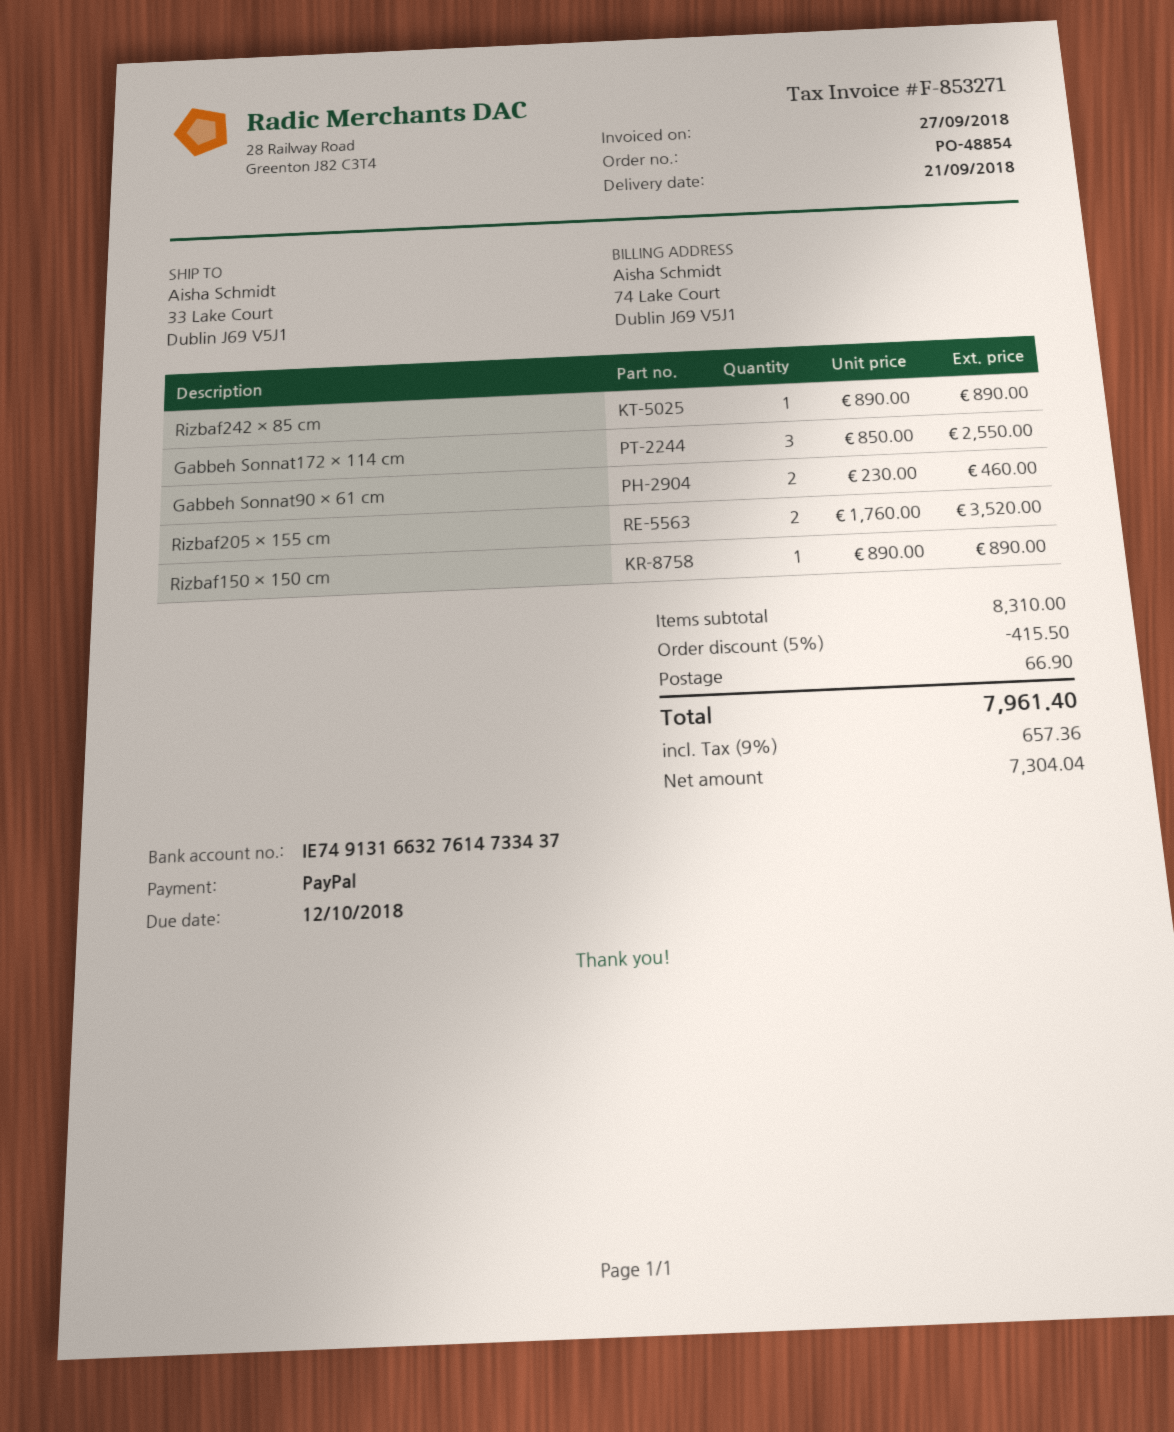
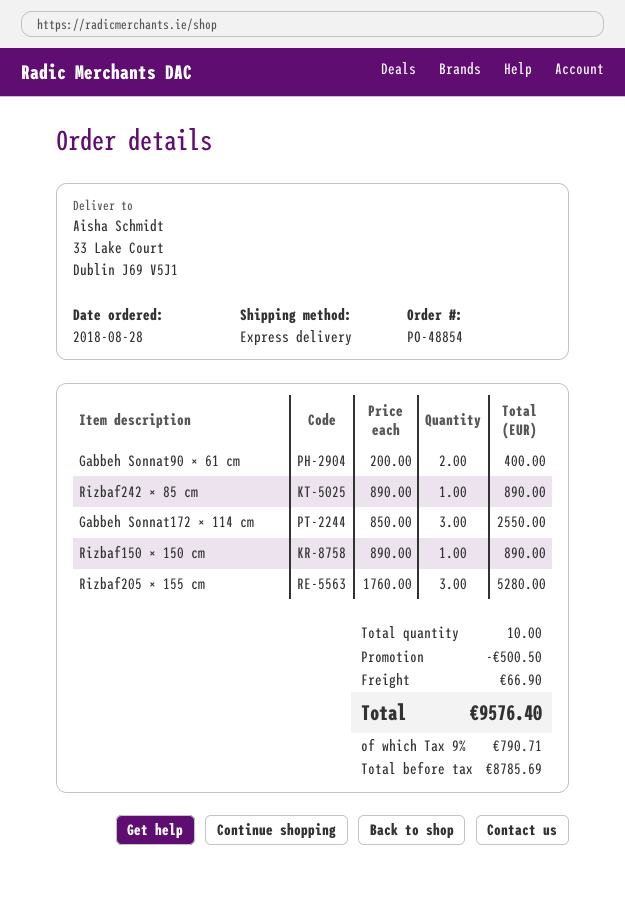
Gabbeh Sonnat90 × 61 cm: 2 x 230.00 = 460.00 -> 2 x 200.00 = 400.00
Rizbaf205 × 155 cm: 2 x 1760.00 = 3520.00 -> 3 x 1760.00 = 5280.00
discount: 415.50 -> 500.50
net: 7304.04 -> 8785.69
tax: 9% = 657.36 -> 9% = 790.71
total: 7961.40 -> 9576.40

